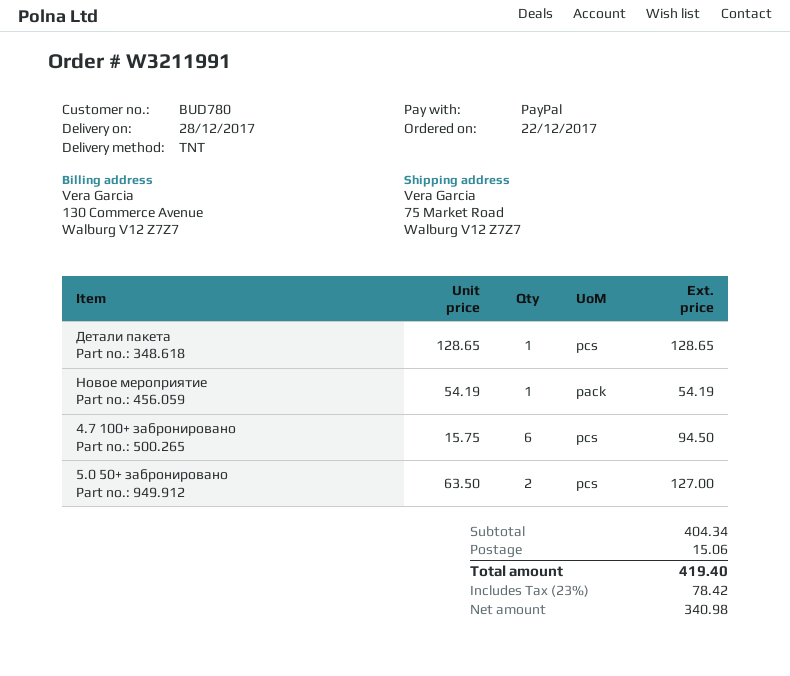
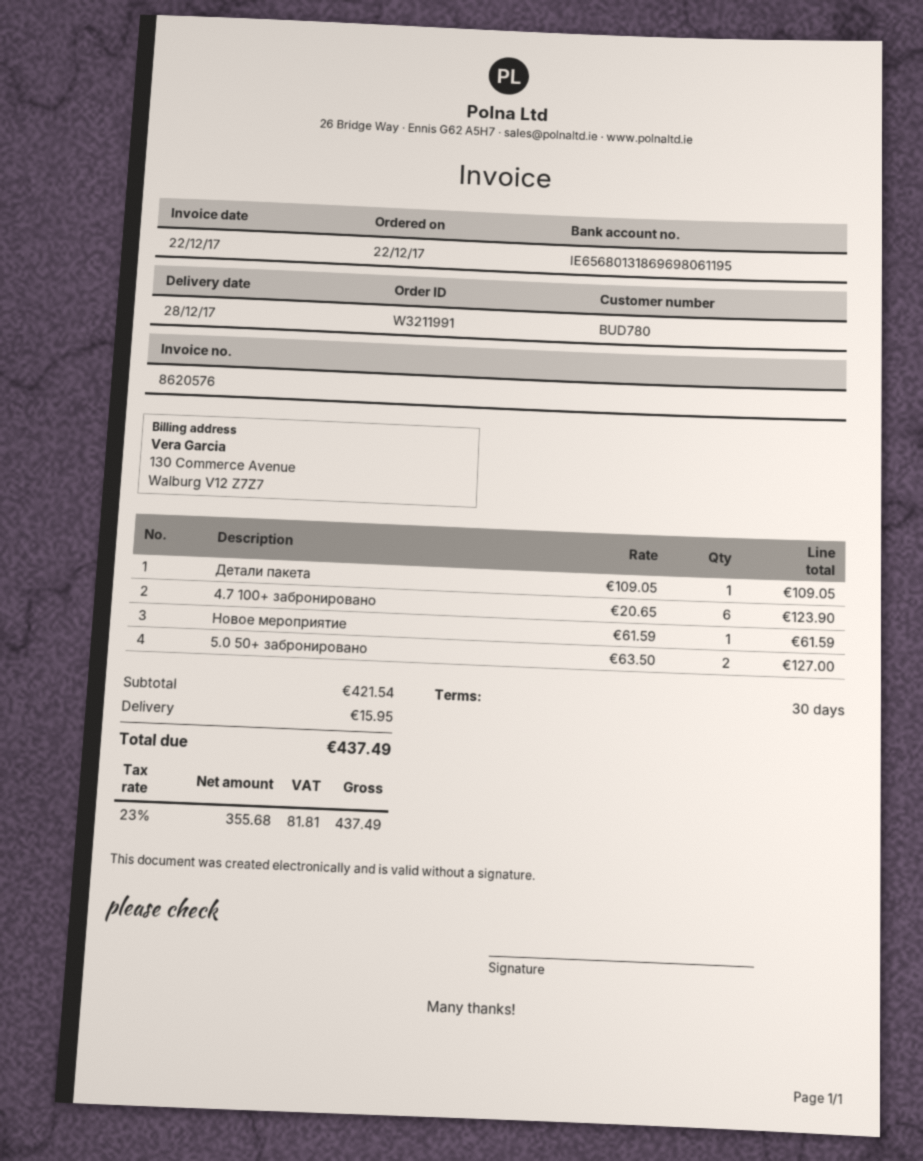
Детали пакета: 1 x 128.65 = 128.65 -> 1 x 109.05 = 109.05
Новое мероприятие: 1 x 54.19 = 54.19 -> 1 x 61.59 = 61.59
4.7 100+ забронировано: 6 x 15.75 = 94.50 -> 6 x 20.65 = 123.90
subtotal: 404.34 -> 421.54
shipping: 15.06 -> 15.95
net: 340.98 -> 355.68
tax: 23% = 78.42 -> 23% = 81.81
total: 419.40 -> 437.49

